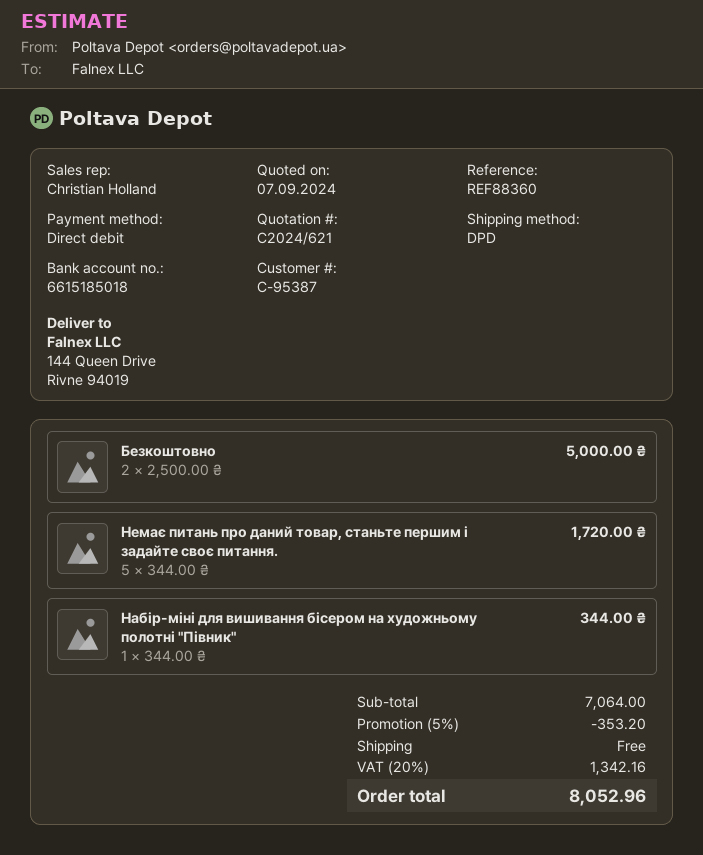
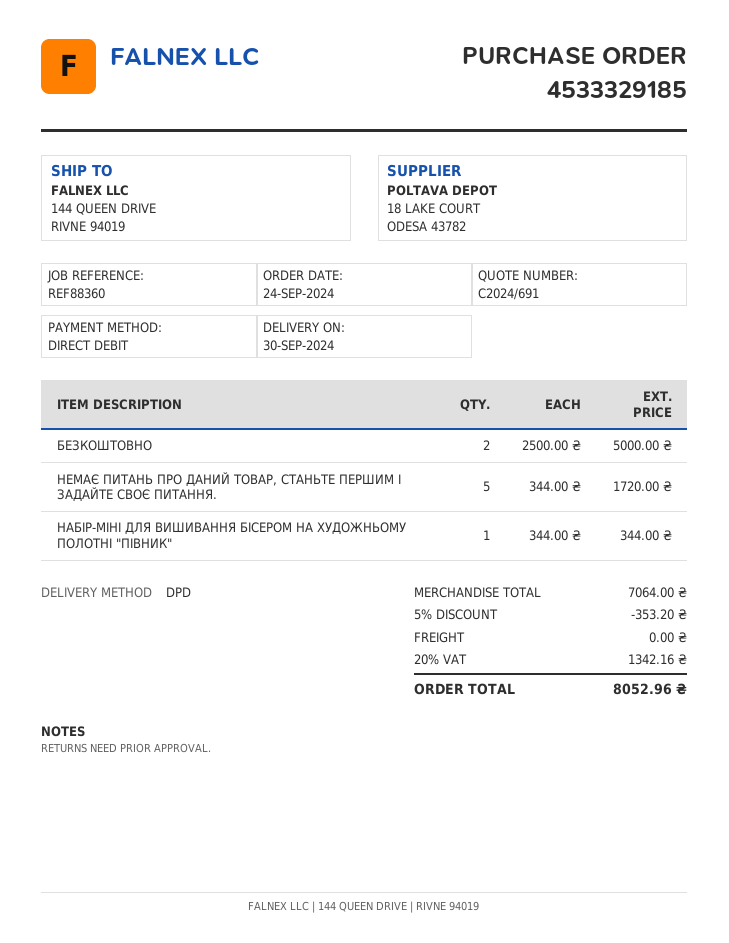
quote number: C2024/621 -> C2024/691

